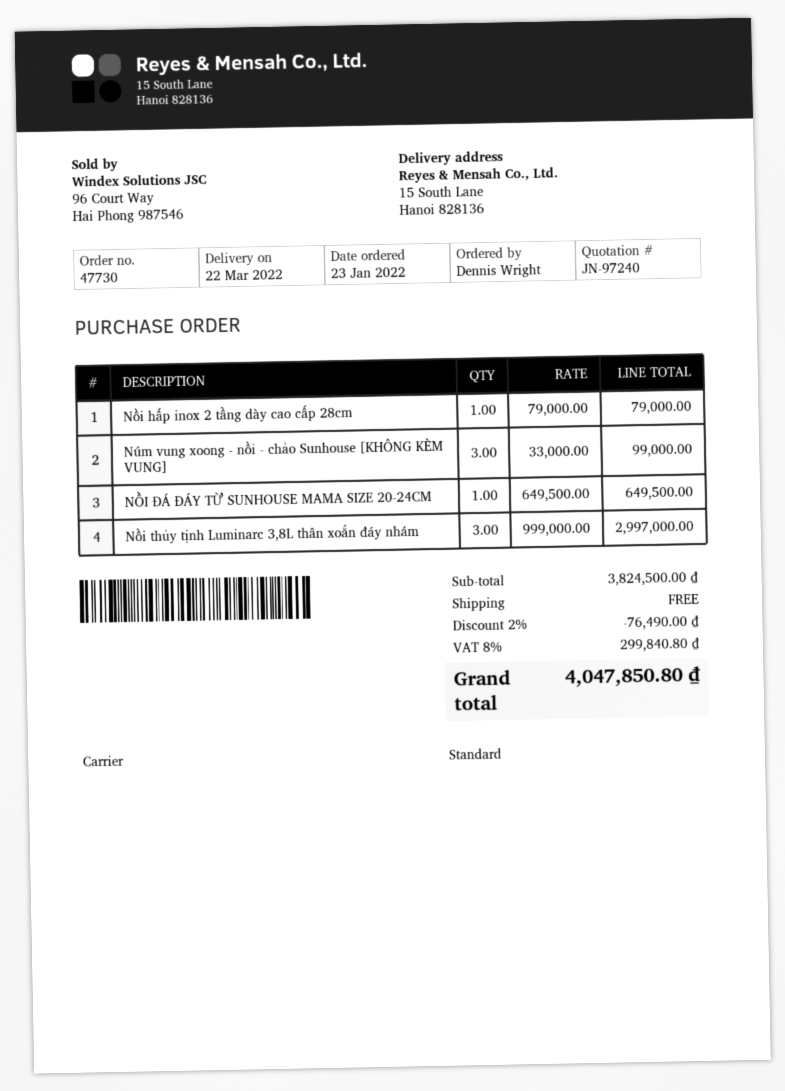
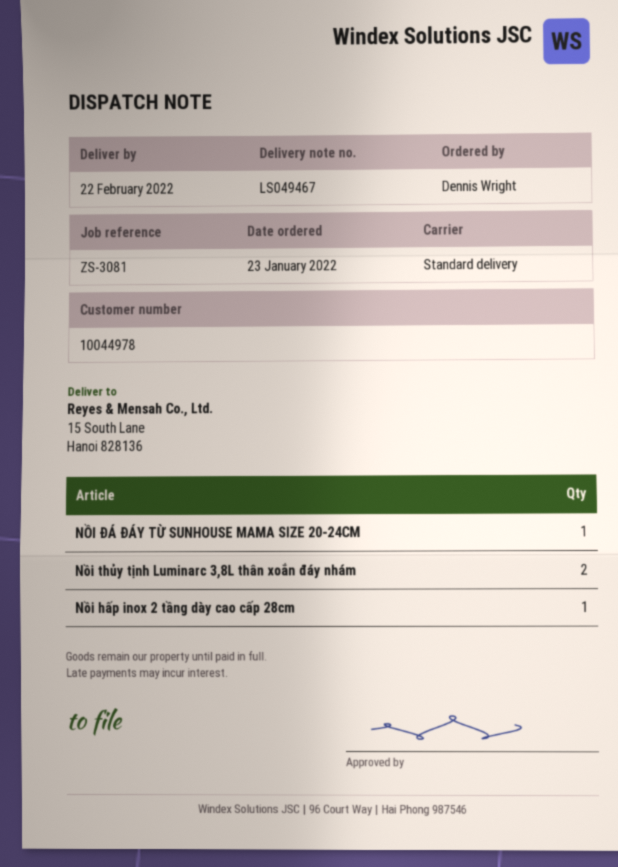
delivery date: 2022-03-22 -> 2022-02-22
Núm vung xoong - nồi - chảo Sunhouse [KHÔNG KÈM VUNG]: 3 -> none
Nồi thủy tịnh Luminarc 3,8L thân xoắn đáy nhám: 3 -> 2

